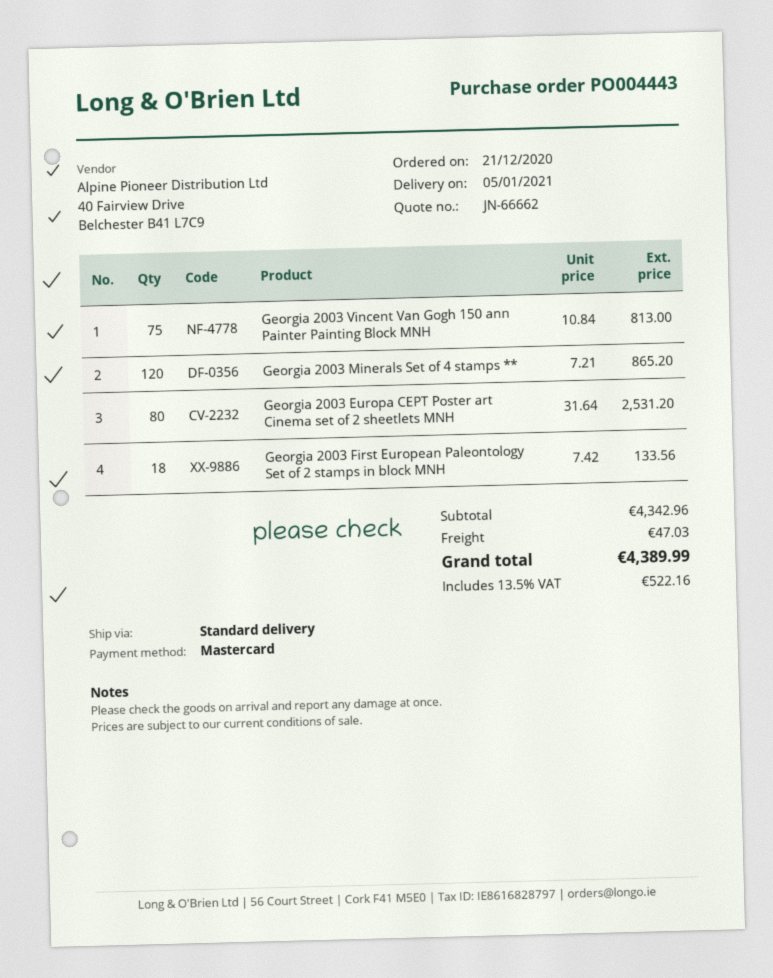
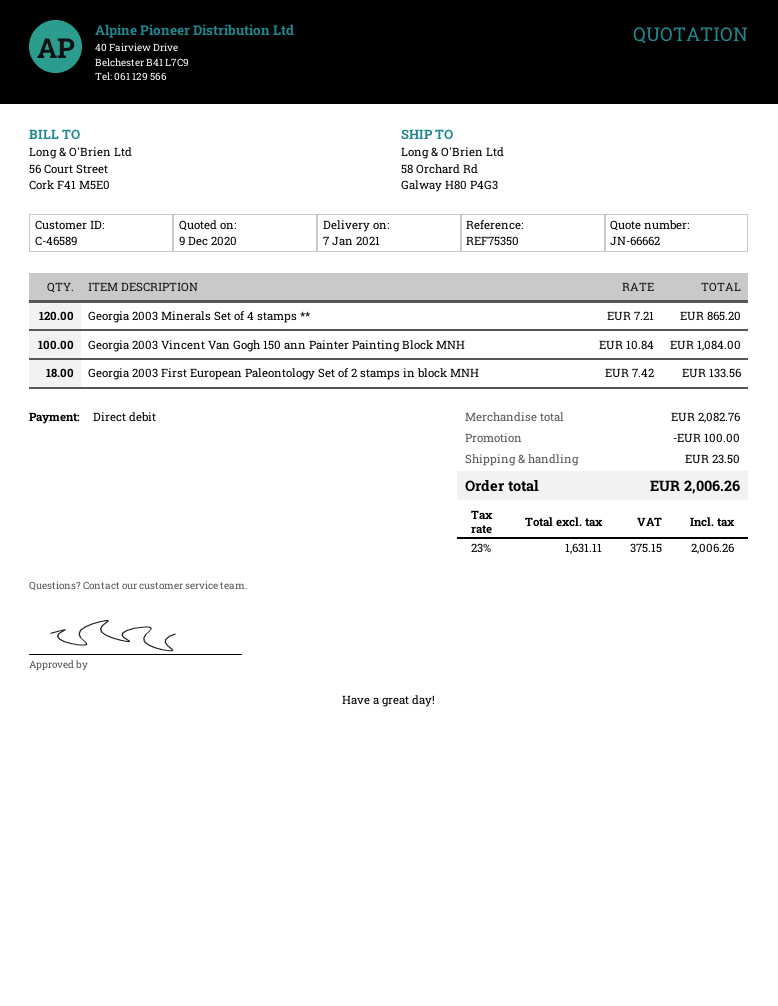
delivery date: 2021-01-05 -> 2021-01-07
payment method: Mastercard -> direct debit
Georgia 2003 Vincent Van Gogh 150 ann Painter Painting Block MNH: 75 x 10.84 = 813.00 -> 100 x 10.84 = 1084.00
Georgia 2003 Europa CEPT Poster art Cinema set of 2 sheetlets MNH: 80 x 31.64 = 2531.20 -> none
subtotal: 4342.96 -> 2082.76
discount: none -> 100.00
shipping: 47.03 -> 23.50
tax: 13.5% = 522.16 -> 23% = 375.15
total: 4389.99 -> 2006.26

